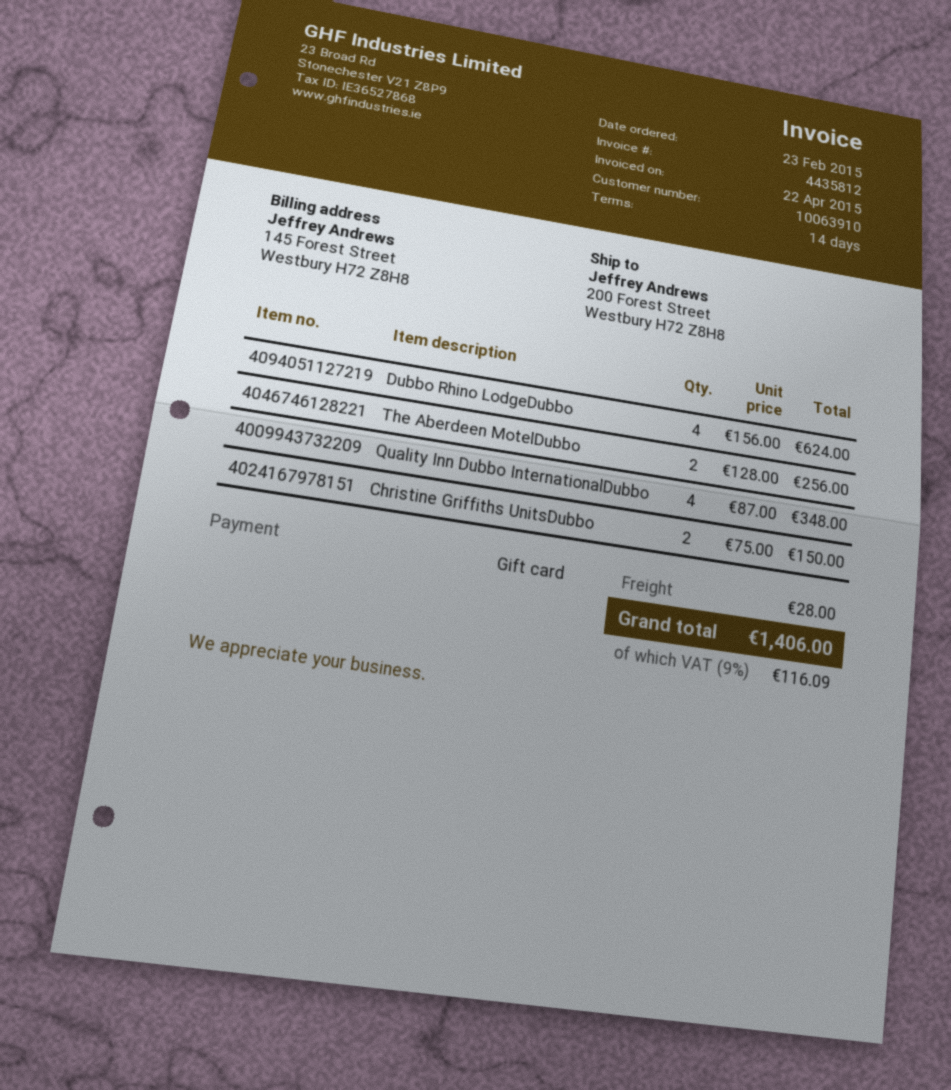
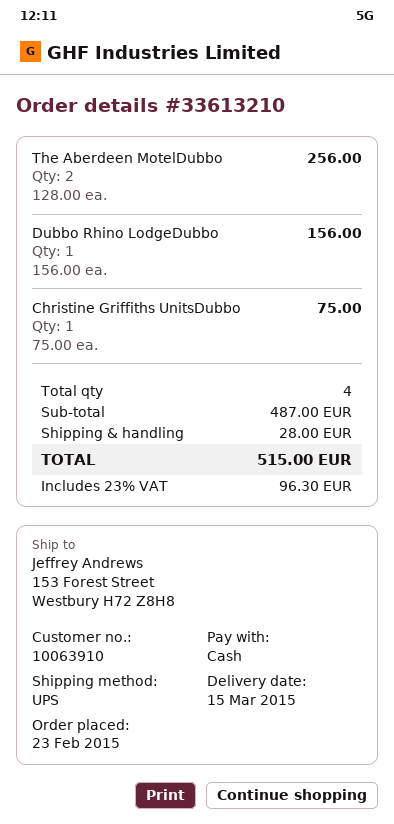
payment method: gift card -> cash
ship to: 200 Forest Street, Westbury H72 Z8H8 -> 153 Forest Street, Westbury H72 Z8H8
Dubbo Rhino LodgeDubbo: 4 x 156.00 = 624.00 -> 1 x 156.00 = 156.00
Quality Inn Dubbo InternationalDubbo: 4 x 87.00 = 348.00 -> none
Christine Griffiths UnitsDubbo: 2 x 75.00 = 150.00 -> 1 x 75.00 = 75.00
tax: 9% = 116.09 -> 23% = 96.30
total: 1406.00 -> 515.00

